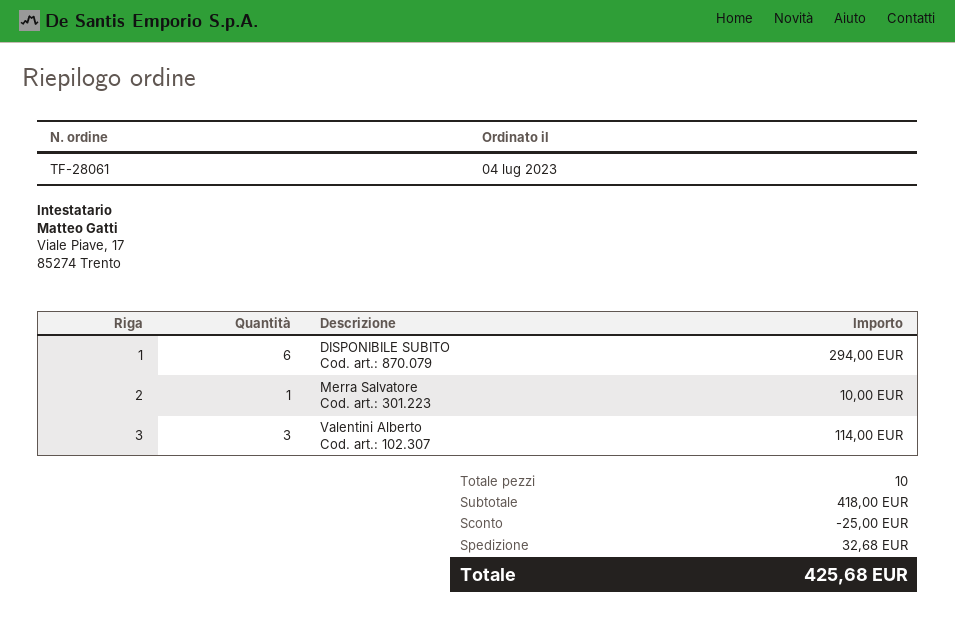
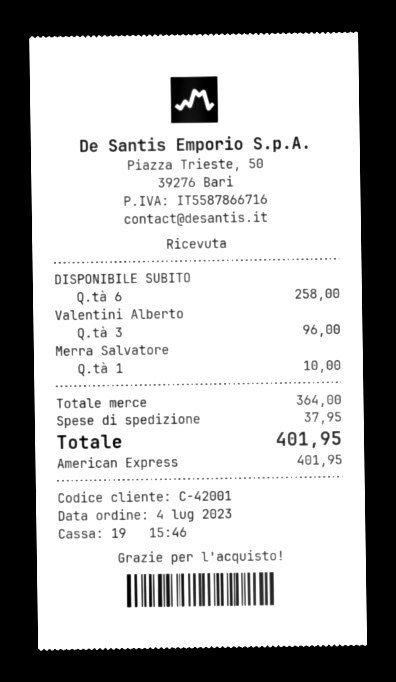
DISPONIBILE SUBITO: 6 for 294.00 -> 6 for 258.00
Valentini Alberto: 3 for 114.00 -> 3 for 96.00
subtotal: 418.00 -> 364.00
discount: 25.00 -> none
shipping: 32.68 -> 37.95
total: 425.68 -> 401.95

